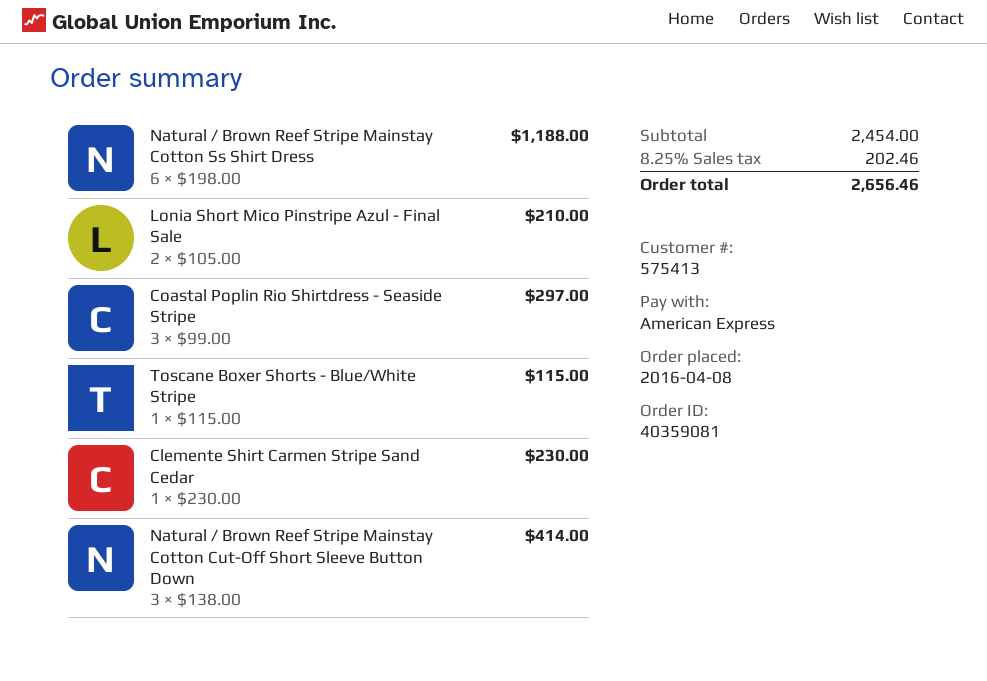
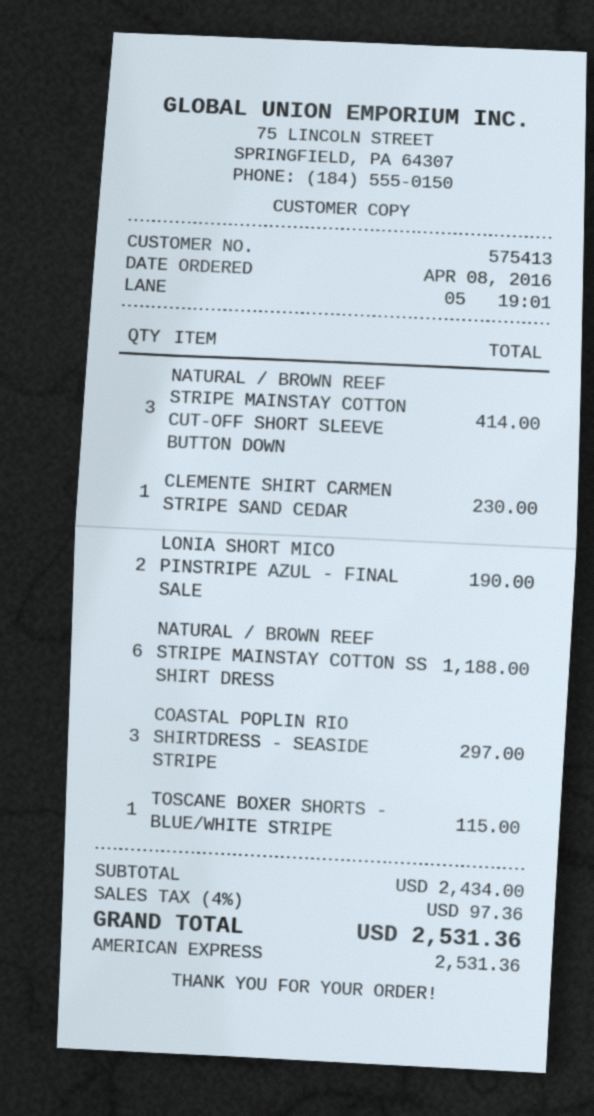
Lonia Short Mico Pinstripe Azul - Final Sale: 2 for 210.00 -> 2 for 190.00
subtotal: 2454.00 -> 2434.00
tax: 8.25% = 202.46 -> 4% = 97.36
total: 2656.46 -> 2531.36

